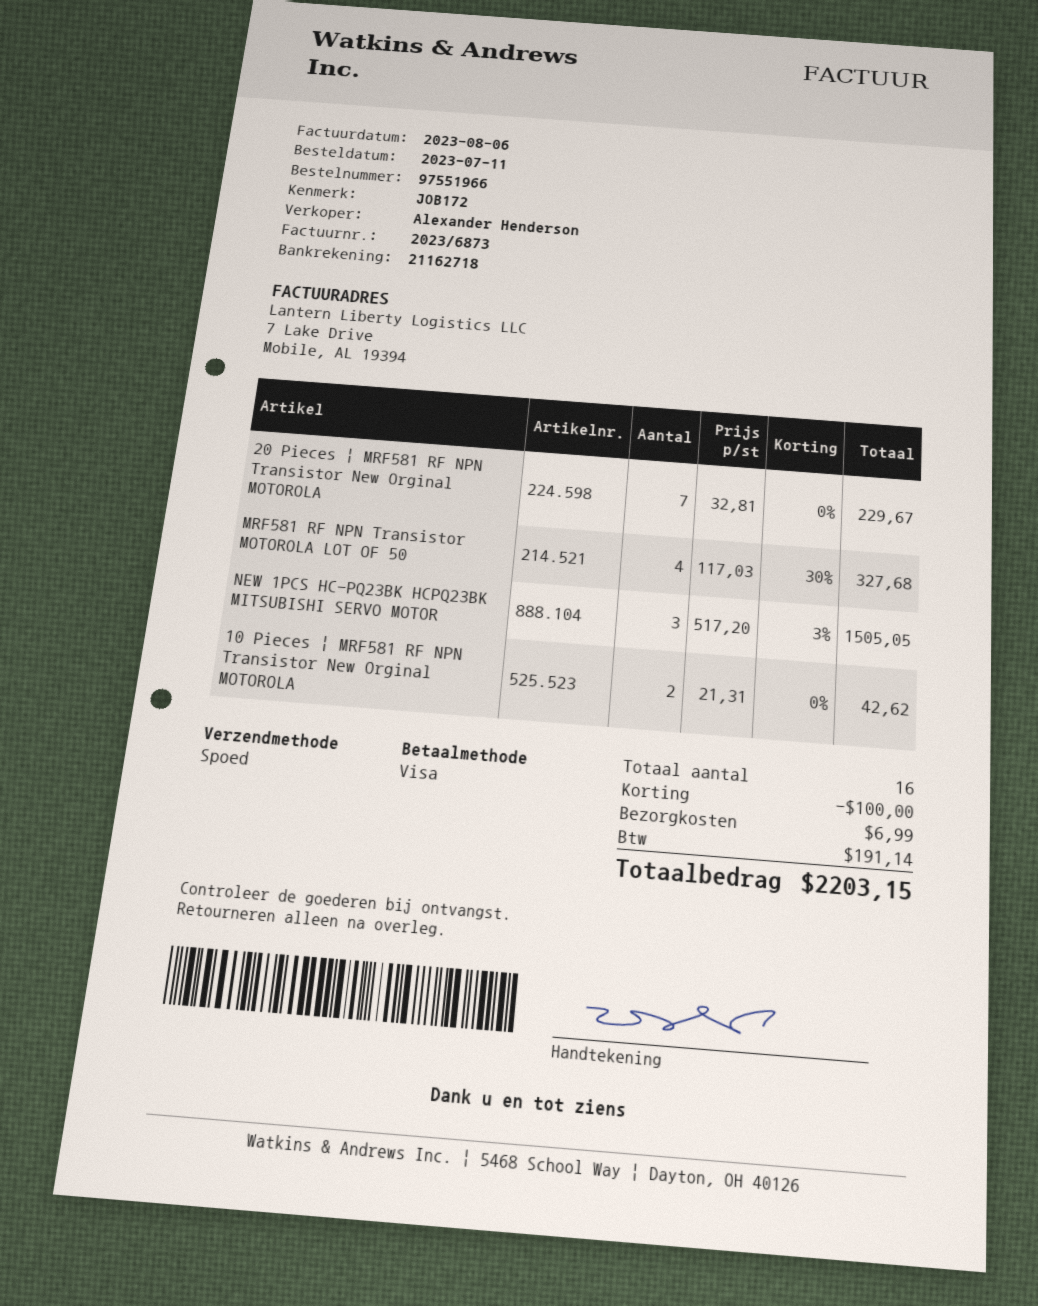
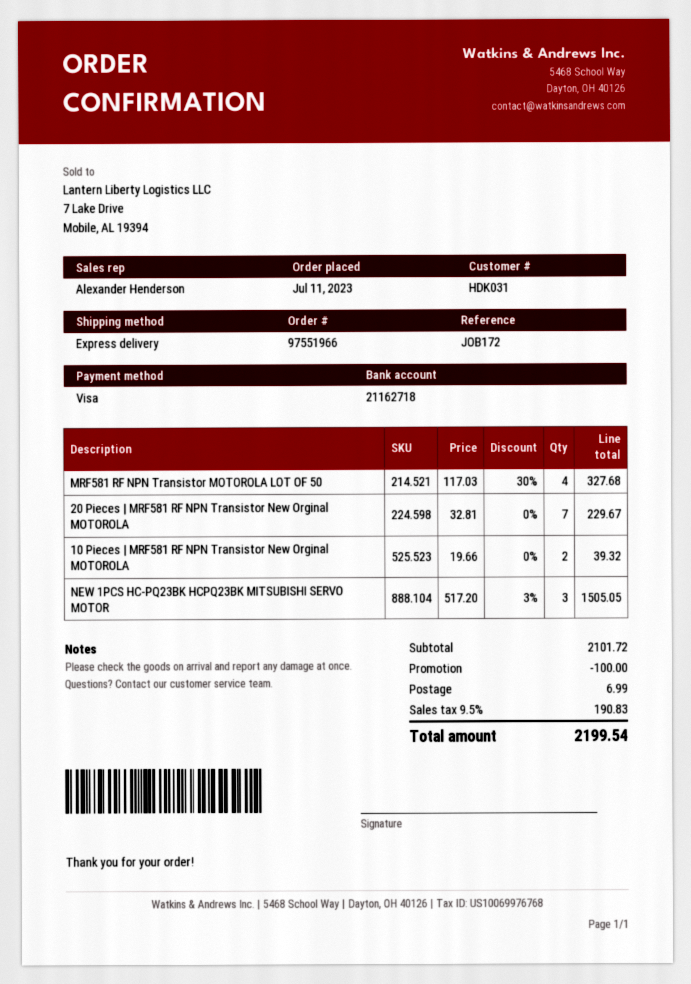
10 Pieces | MRF581 RF NPN Transistor New Orginal MOTOROLA: 2 x 21.31 = 42.62 -> 2 x 19.66 = 39.32
tax: 191.14 -> 190.83
total: 2203.15 -> 2199.54

